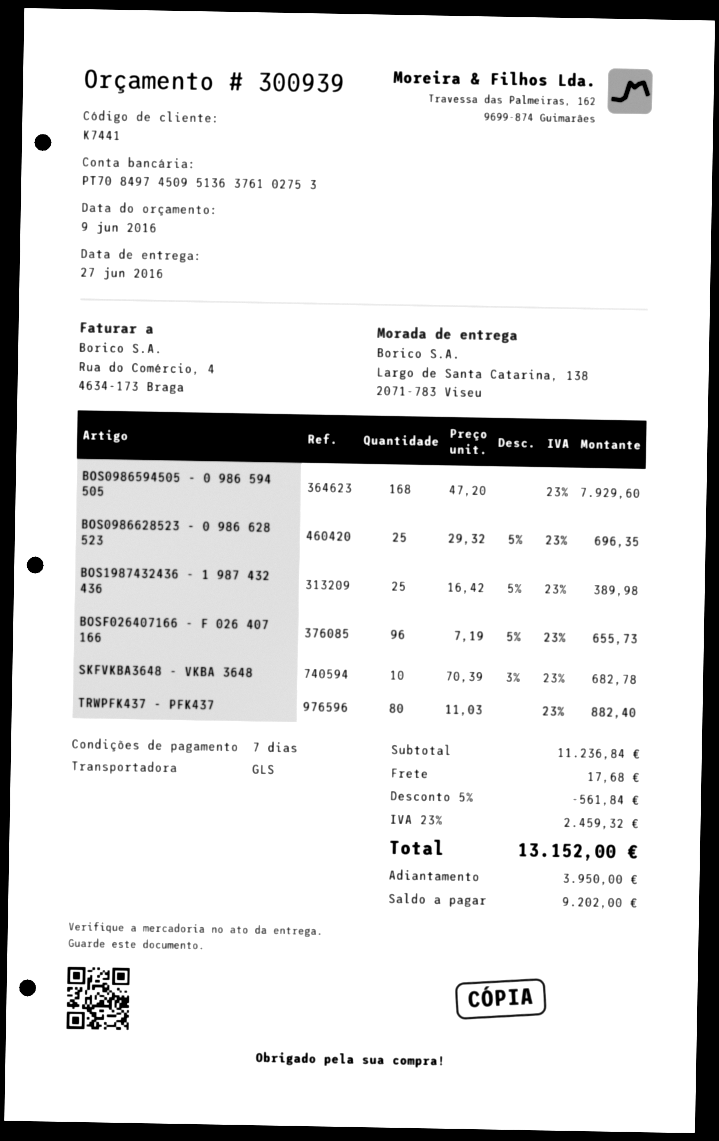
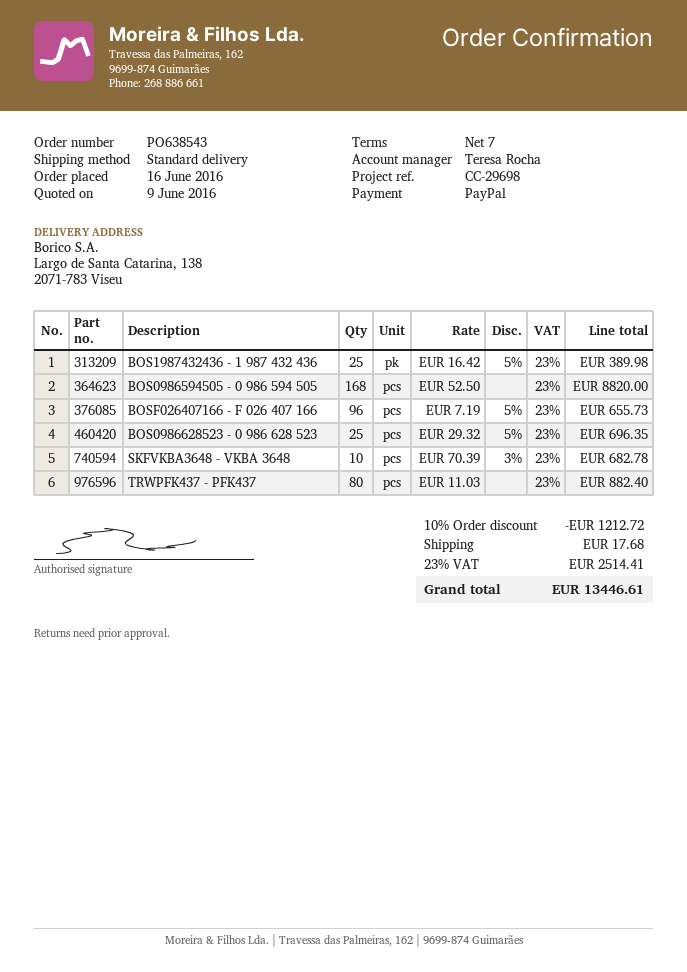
shipping method: GLS -> standard
BOS0986594505 - 0 986 594 505: 168 x 47.20 = 7929.60 -> 168 x 52.50 = 8820.00
discount: 5% = 561.84 -> 10% = 1212.72
tax: 23% = 2459.32 -> 23% = 2514.41
total: 13152.00 -> 13446.61

